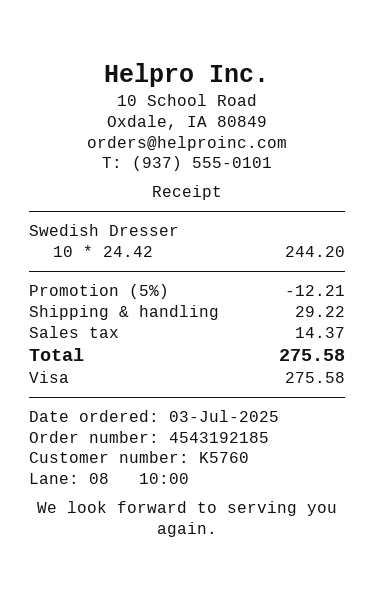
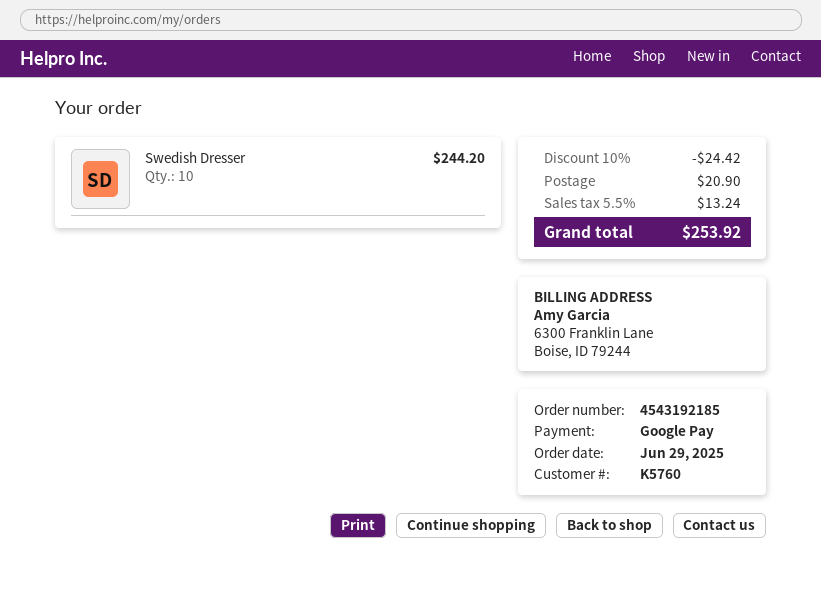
order date: 2025-07-03 -> 2025-06-29
payment method: Visa -> Google Pay
discount: 5% = 12.21 -> 10% = 24.42
shipping: 29.22 -> 20.90
tax: 14.37 -> 13.24
total: 275.58 -> 253.92

